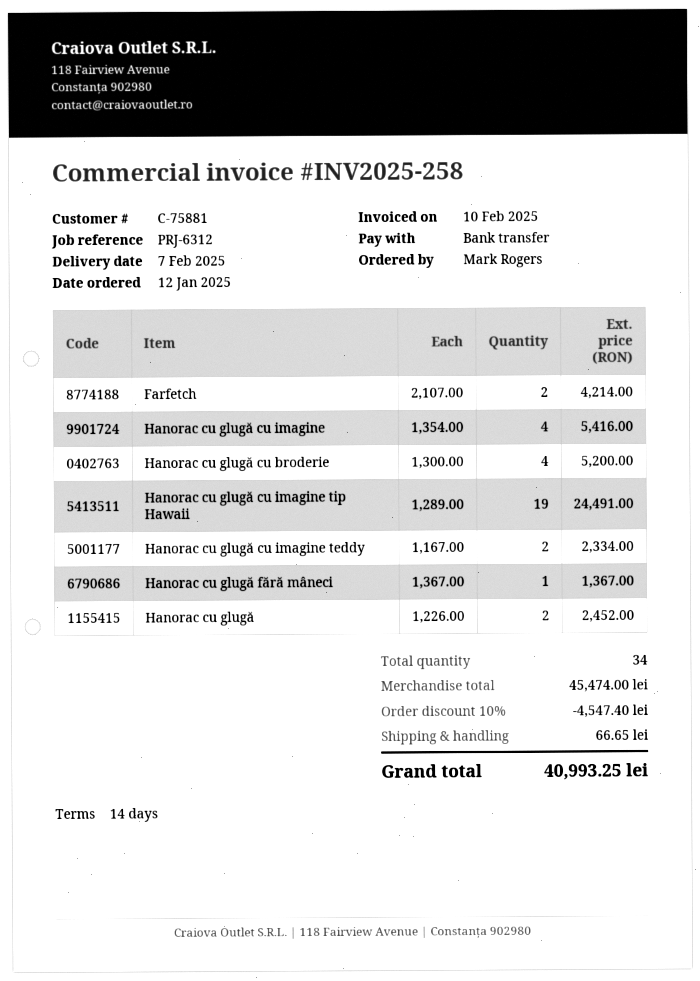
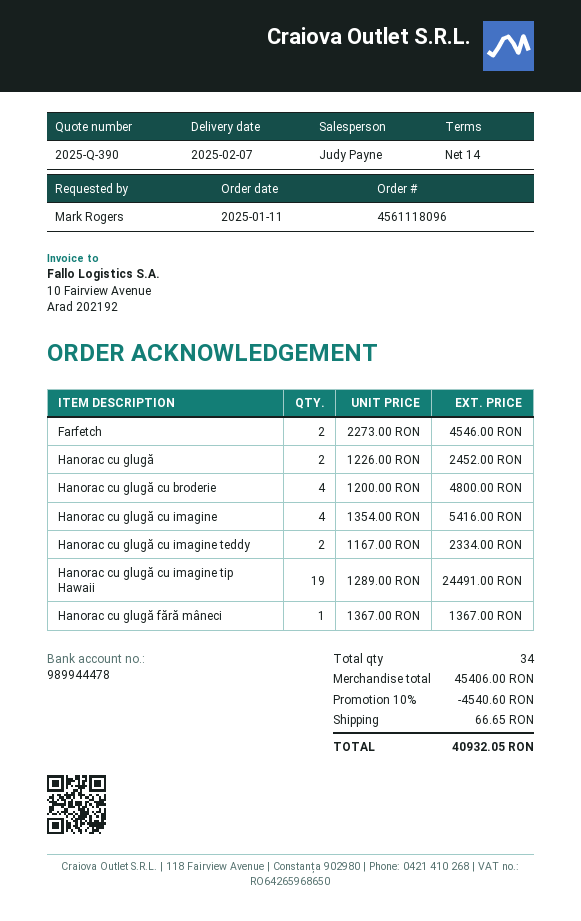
order date: 2025-01-12 -> 2025-01-11
Farfetch: 2 x 2107.00 = 4214.00 -> 2 x 2273.00 = 4546.00
Hanorac cu glugă cu broderie: 4 x 1300.00 = 5200.00 -> 4 x 1200.00 = 4800.00
subtotal: 45474.00 -> 45406.00
discount: 10% = 4547.40 -> 10% = 4540.60
total: 40993.25 -> 40932.05

